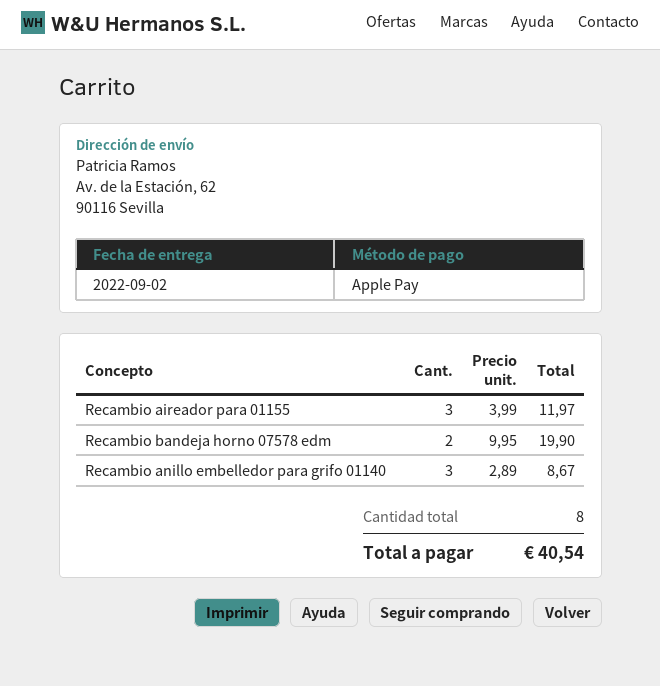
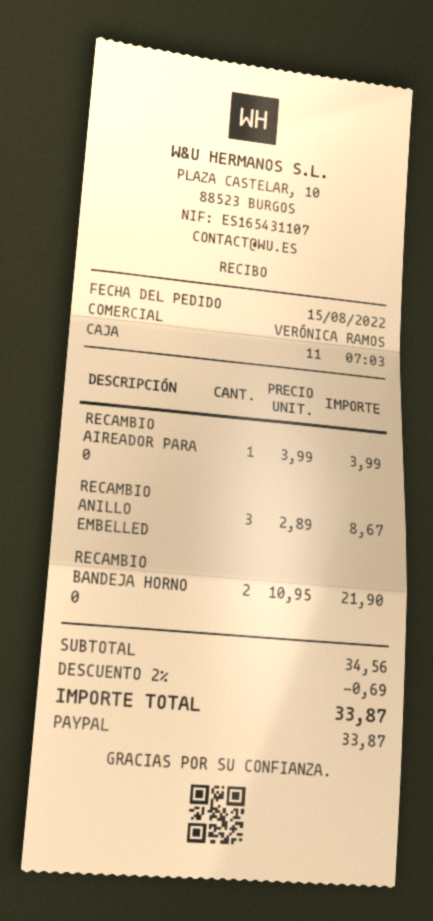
payment method: Apple Pay -> PayPal
Recambio aireador para 01155: 3 x 3.99 = 11.97 -> 1 x 3.99 = 3.99
Recambio bandeja horno 07578 edm: 2 x 9.95 = 19.90 -> 2 x 10.95 = 21.90
discount: none -> 2% = 0.69
total: 40.54 -> 33.87

